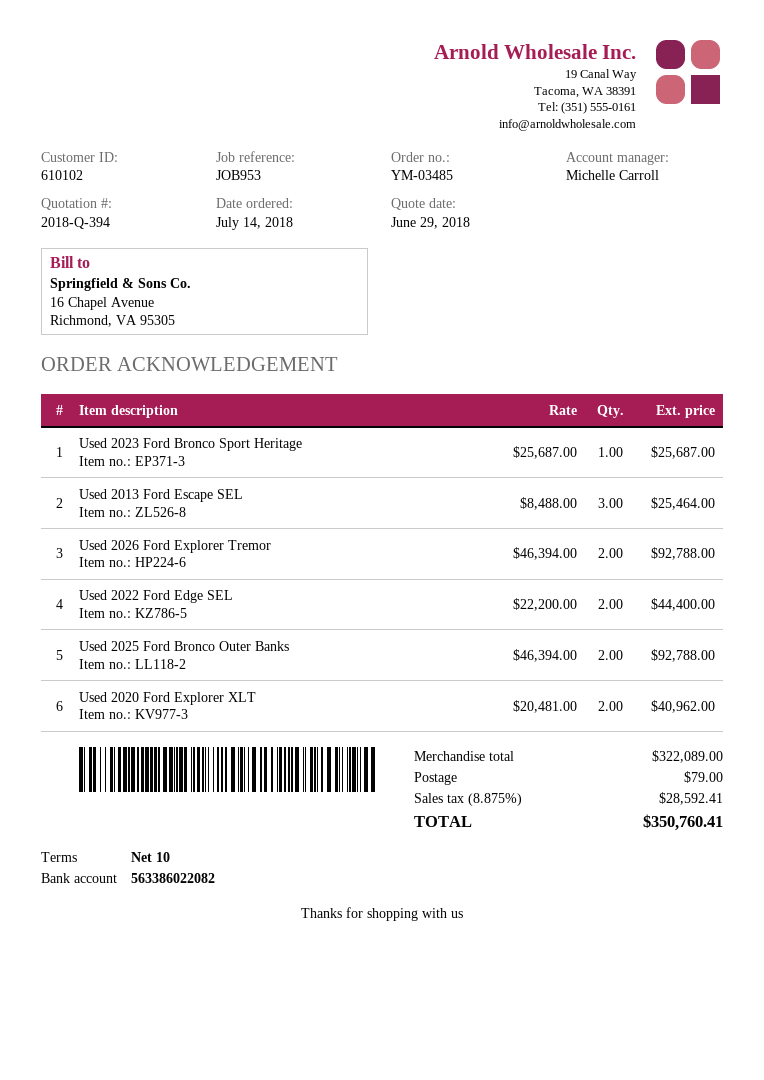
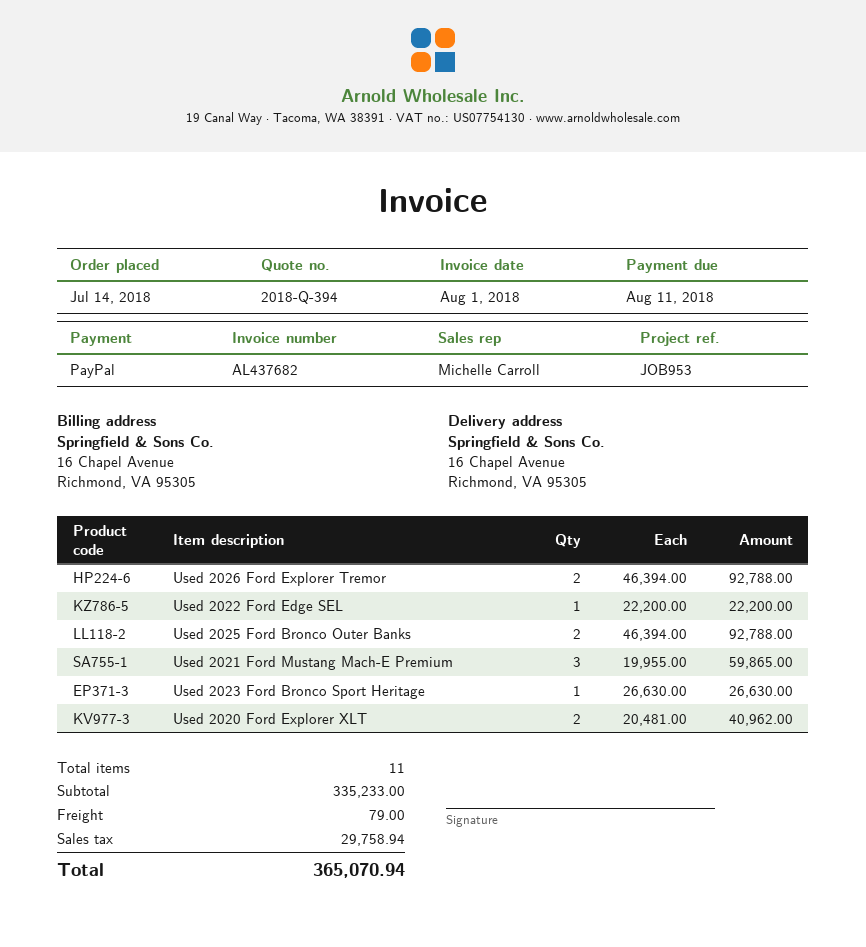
Used 2023 Ford Bronco Sport Heritage: 1 x 25687.00 = 25687.00 -> 1 x 26630.00 = 26630.00
Used 2013 Ford Escape SEL: 3 x 8488.00 = 25464.00 -> none
Used 2022 Ford Edge SEL: 2 x 22200.00 = 44400.00 -> 1 x 22200.00 = 22200.00
Used 2021 Ford Mustang Mach-E Premium: none -> 3 x 19955.00 = 59865.00
subtotal: 322089.00 -> 335233.00
tax: 28592.41 -> 29758.94
total: 350760.41 -> 365070.94

